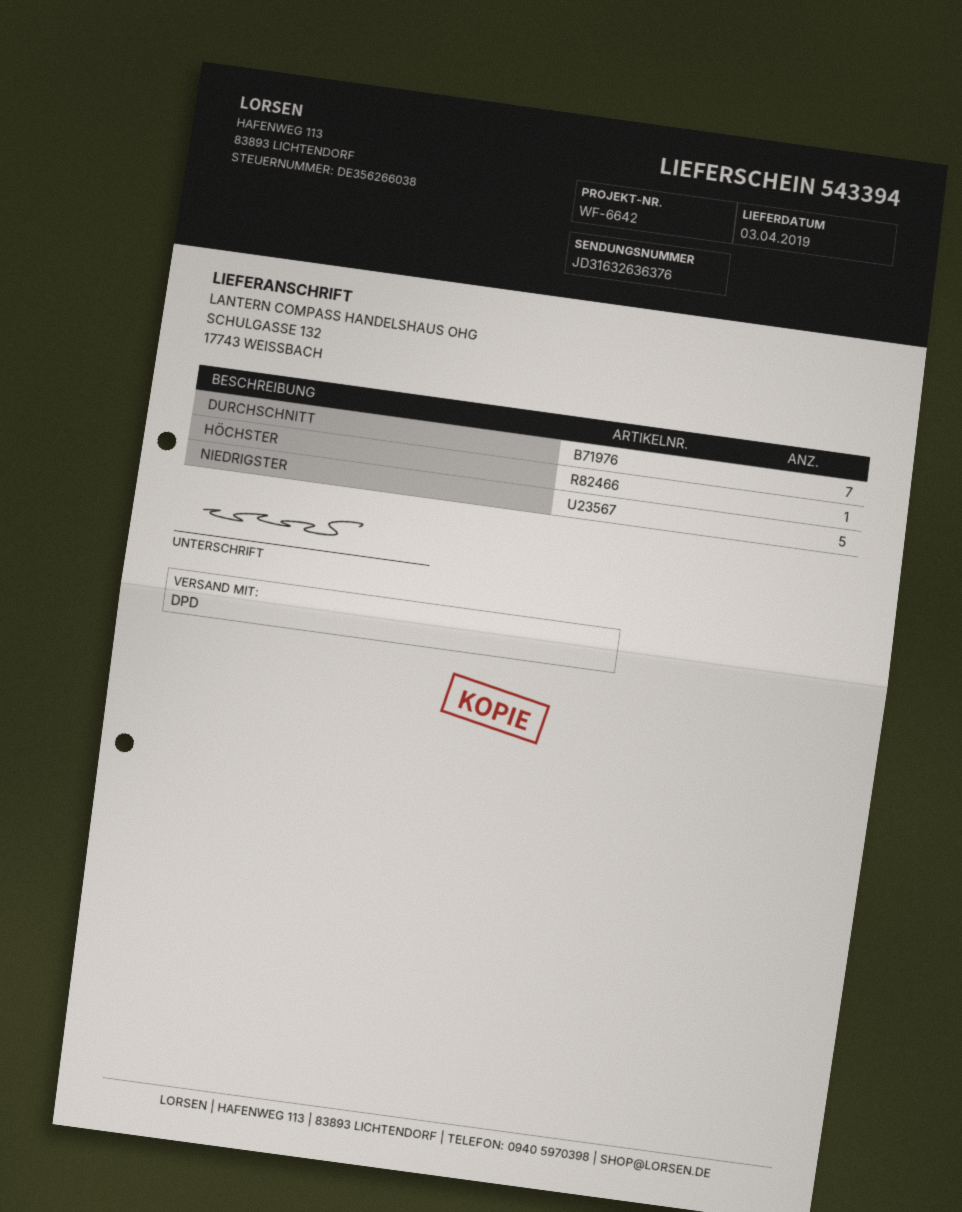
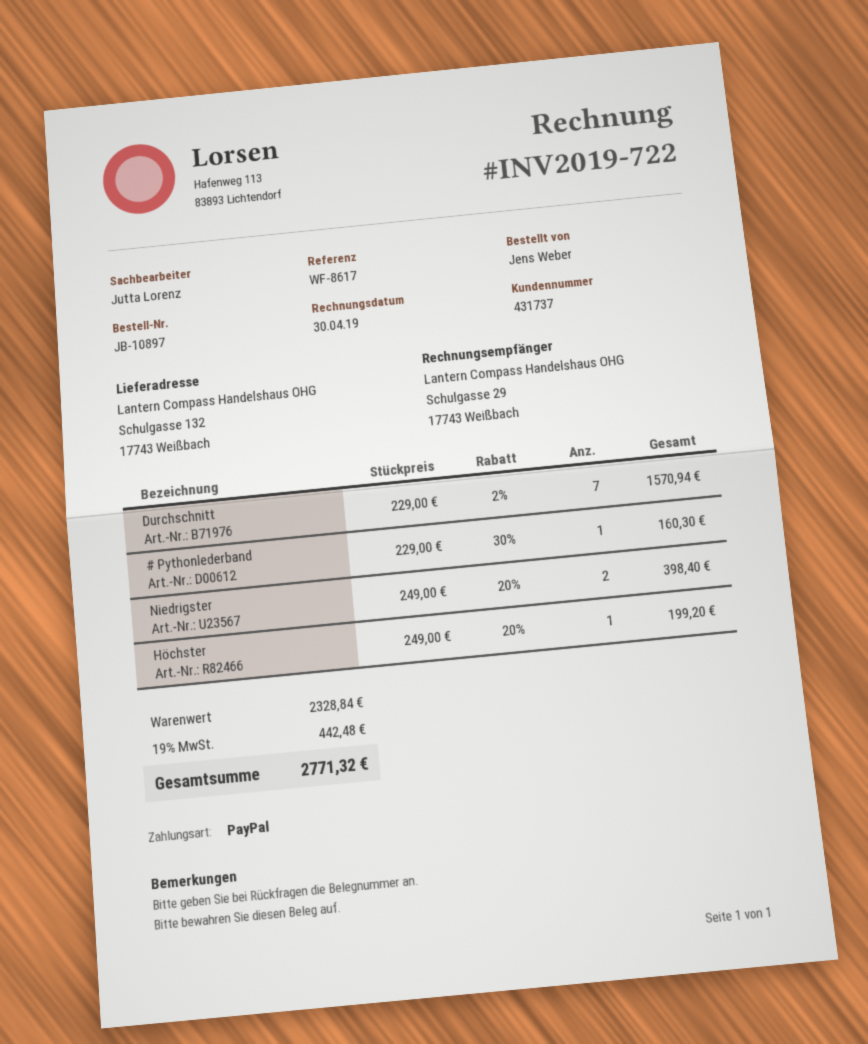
reference: WF-6642 -> WF-8617
NIEDRIGSTER: 5 -> 2
# Pythonlederband: none -> 1

